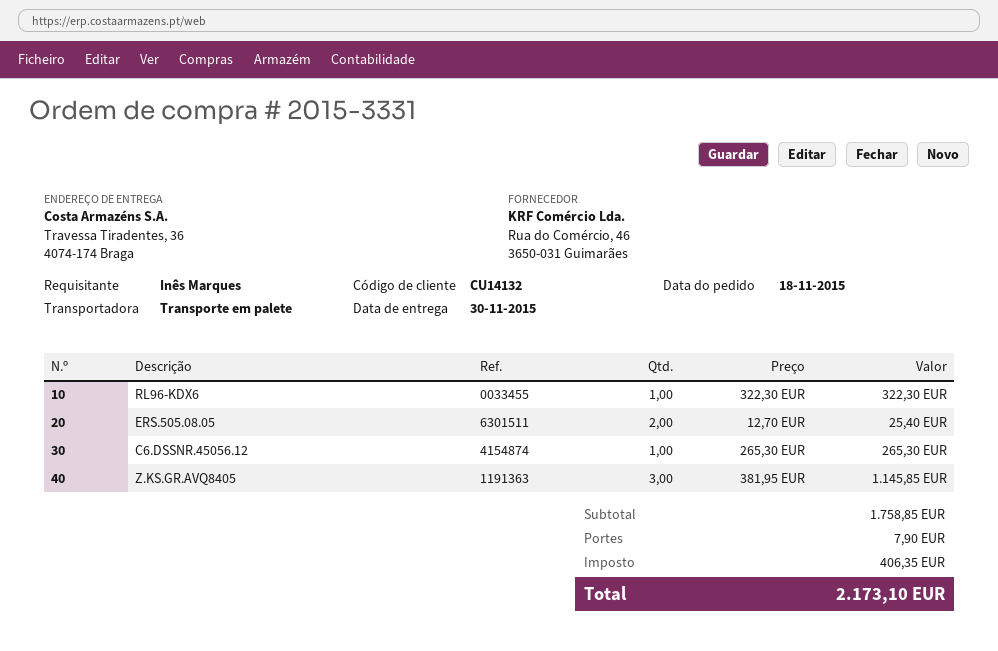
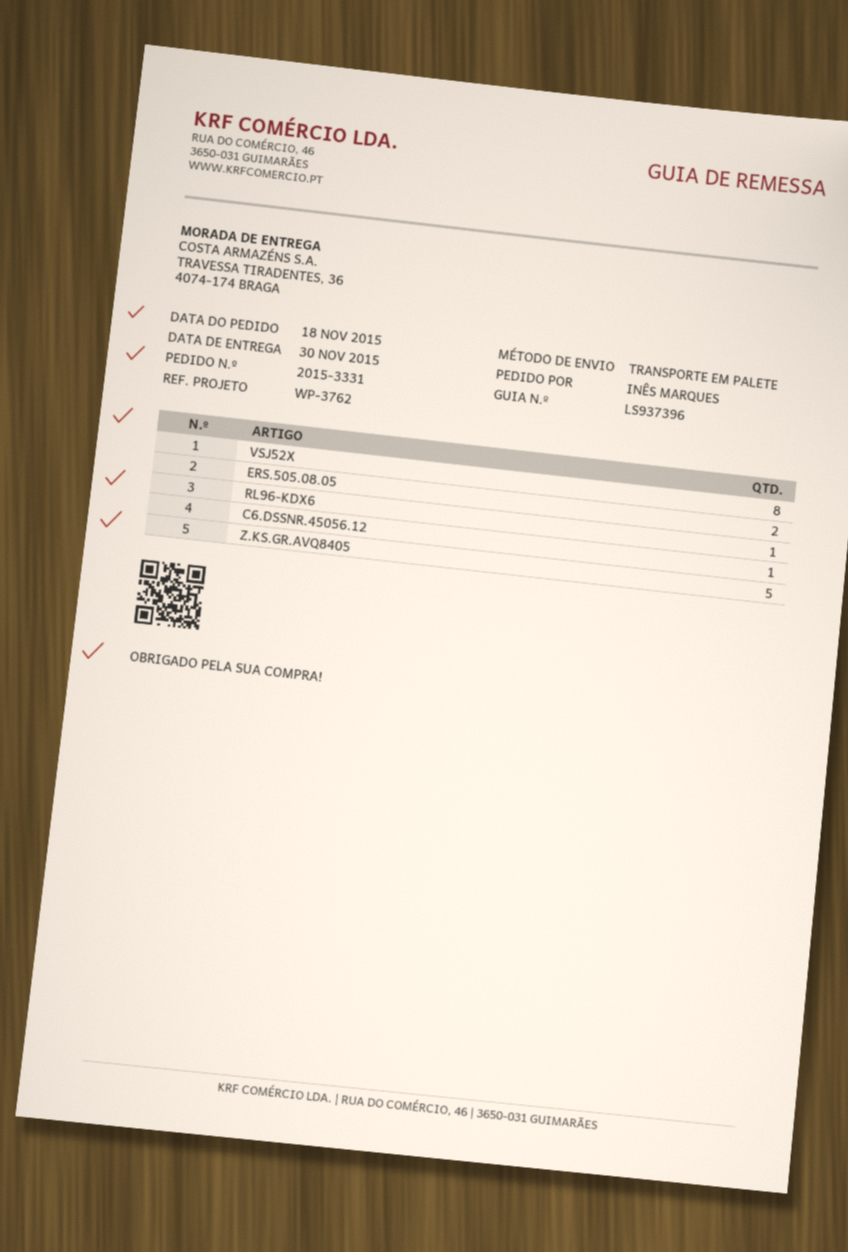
Z.KS.GR.AVQ8405: 3 -> 5
VSJ52X: none -> 8

